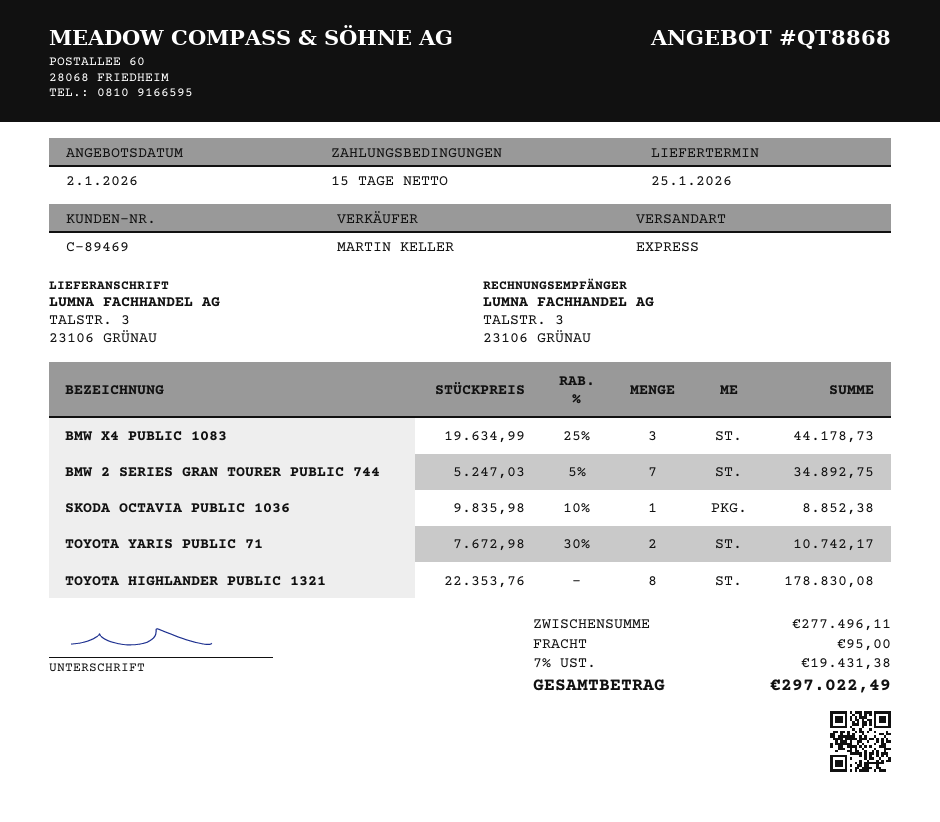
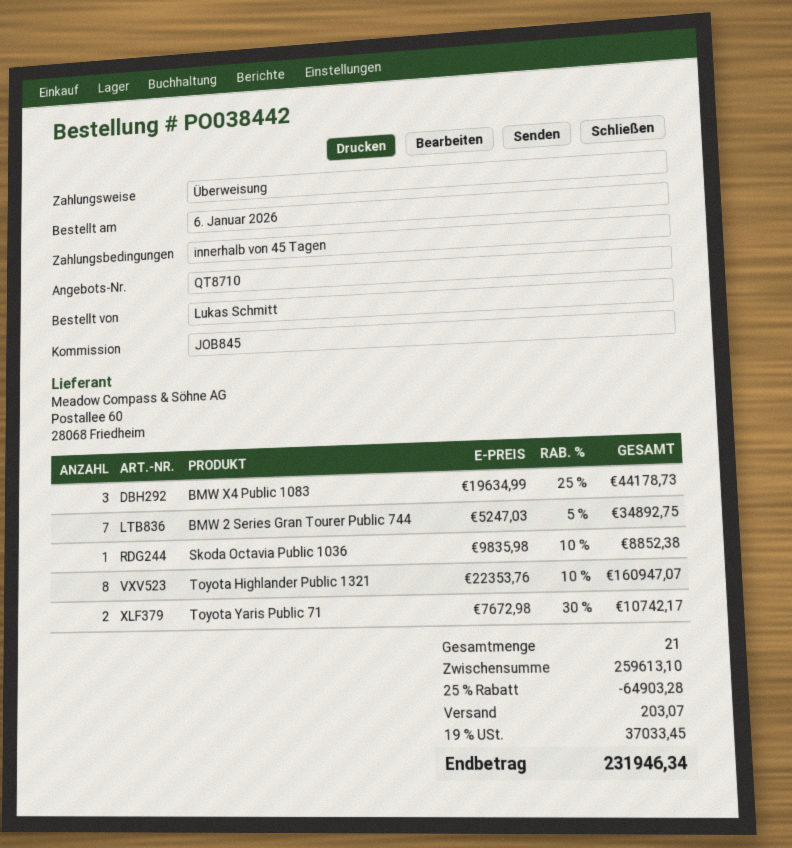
quote number: QT8868 -> QT8710
payment terms: 15 days -> 45 days
TOYOTA HIGHLANDER PUBLIC 1321: 8 x 22353.76 = 178830.08 -> 8 x 22353.76 - 10% = 160947.07
subtotal: 277496.11 -> 259613.10
discount: none -> 25% = 64903.28
shipping: 95.00 -> 203.07
tax: 7% = 19431.38 -> 19% = 37033.45
total: 297022.49 -> 231946.34

